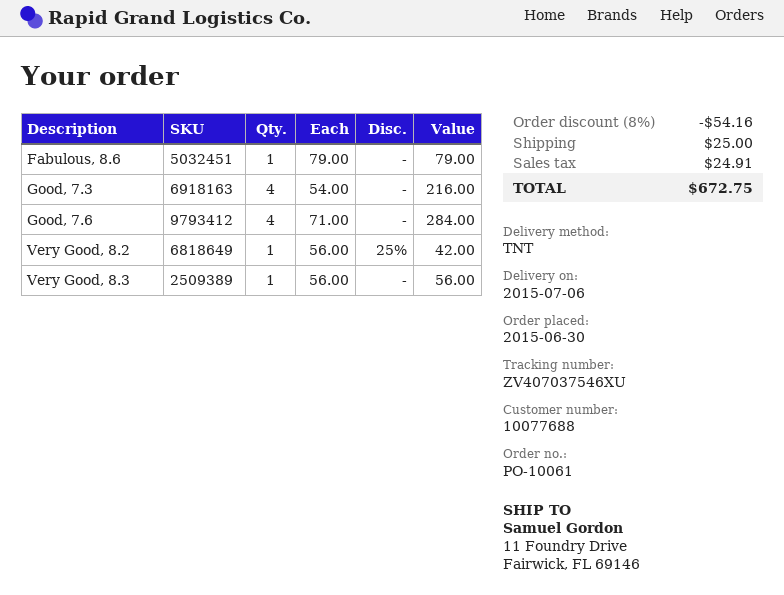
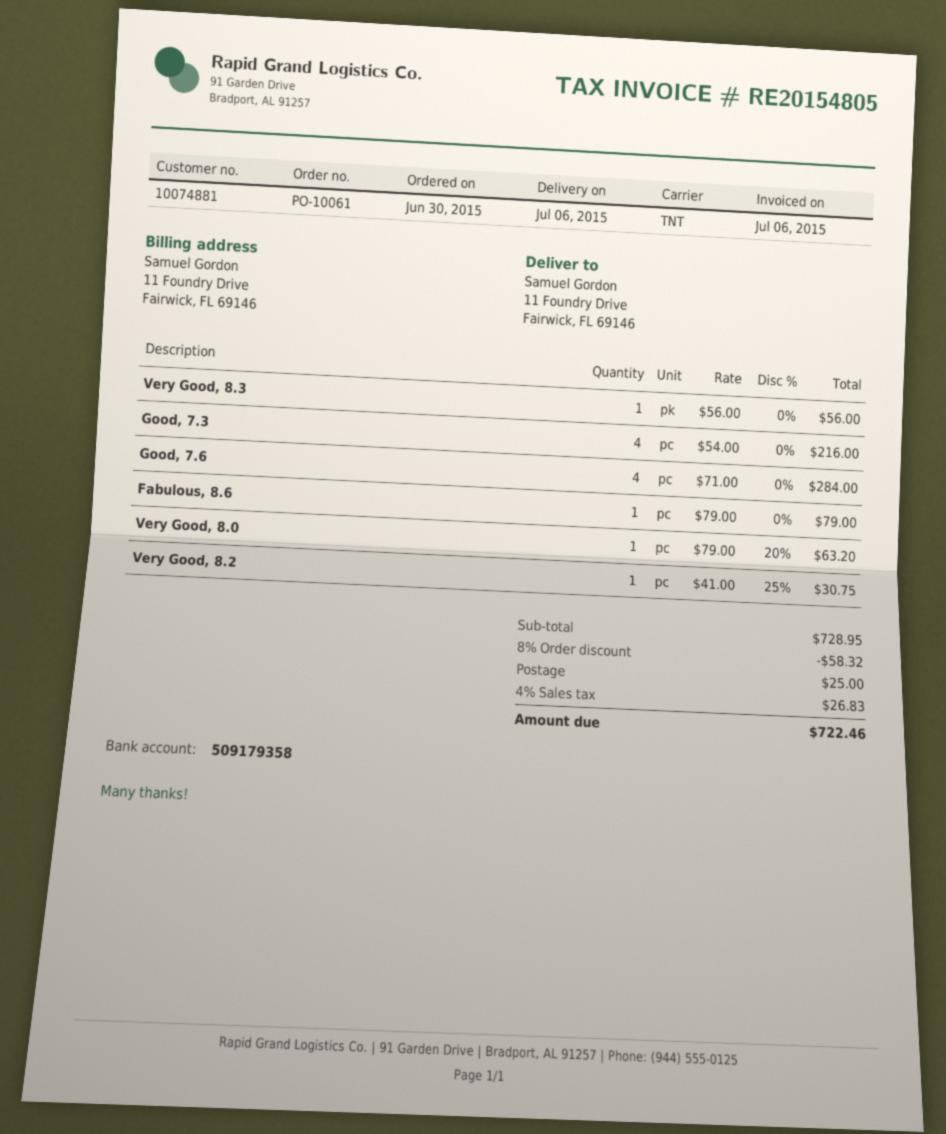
customer number: 10077688 -> 10074881
Very Good, 8.2: 1 x 56.00 - 25% = 42.00 -> 1 x 41.00 - 25% = 30.75
Very Good, 8.0: none -> 1 x 79.00 - 20% = 63.20
discount: 8% = 54.16 -> 8% = 58.32
tax: 24.91 -> 26.83
total: 672.75 -> 722.46

